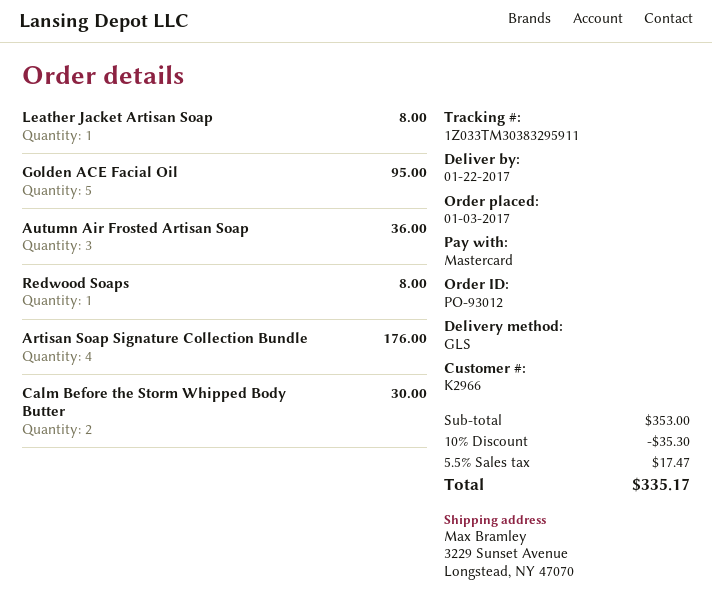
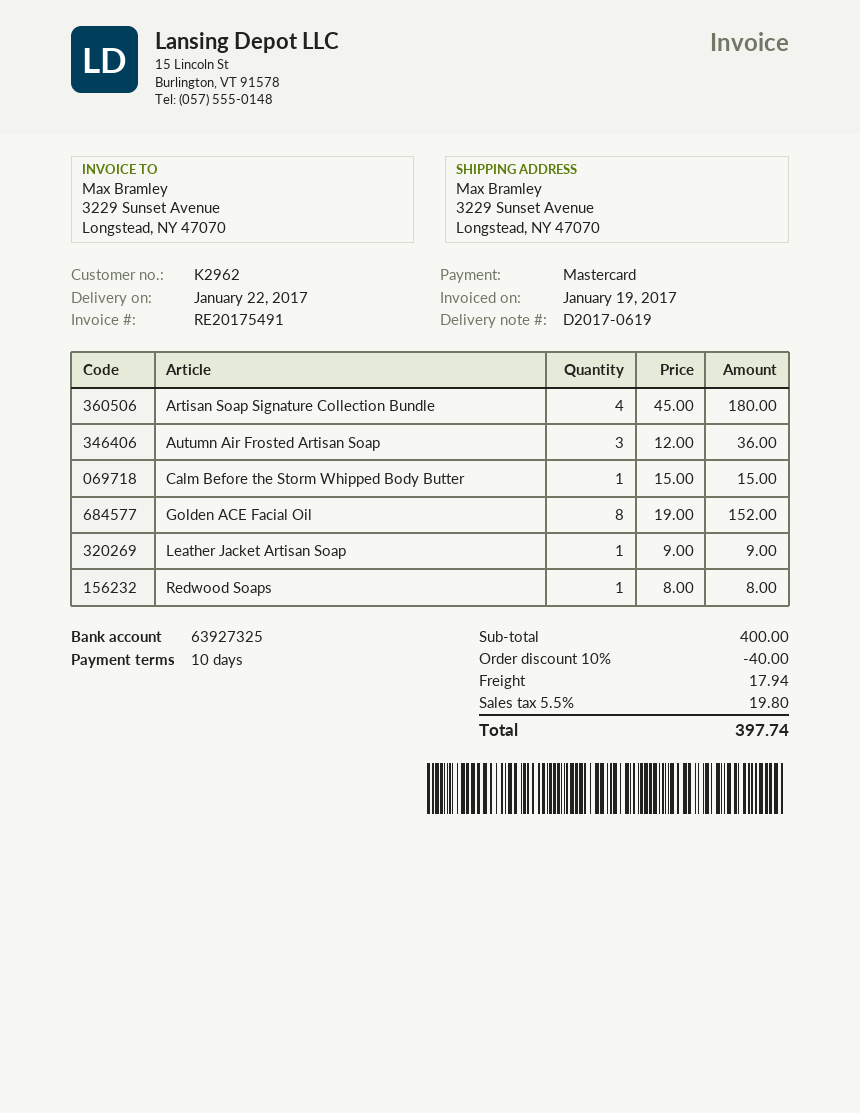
customer number: K2966 -> K2962
Leather Jacket Artisan Soap: 1 for 8.00 -> 1 for 9.00
Golden ACE Facial Oil: 5 for 95.00 -> 8 for 152.00
Artisan Soap Signature Collection Bundle: 4 for 176.00 -> 4 for 180.00
Calm Before the Storm Whipped Body Butter: 2 for 30.00 -> 1 for 15.00
subtotal: 353.00 -> 400.00
discount: 10% = 35.30 -> 10% = 40.00
shipping: none -> 17.94
tax: 5.5% = 17.47 -> 5.5% = 19.80
total: 335.17 -> 397.74

